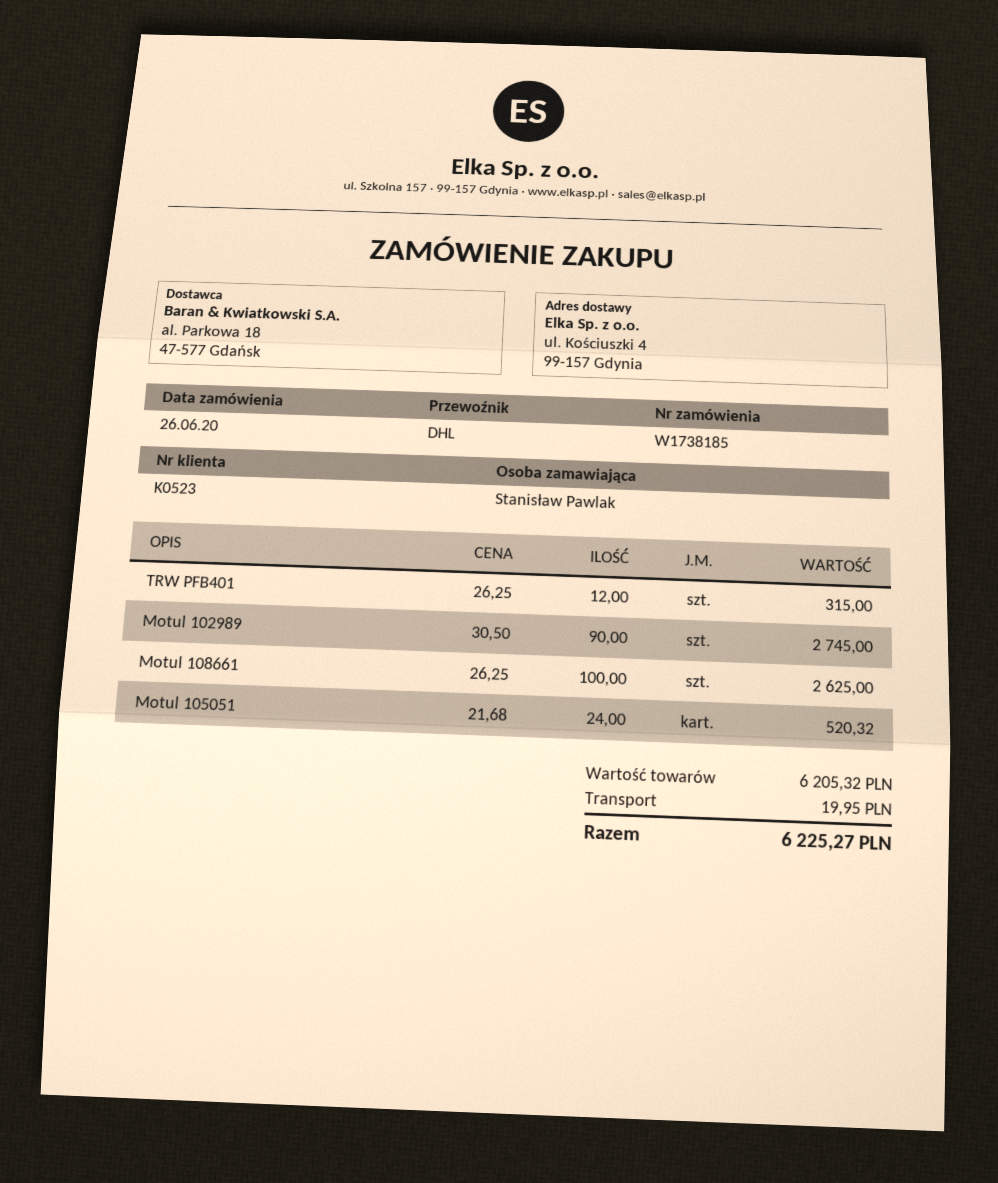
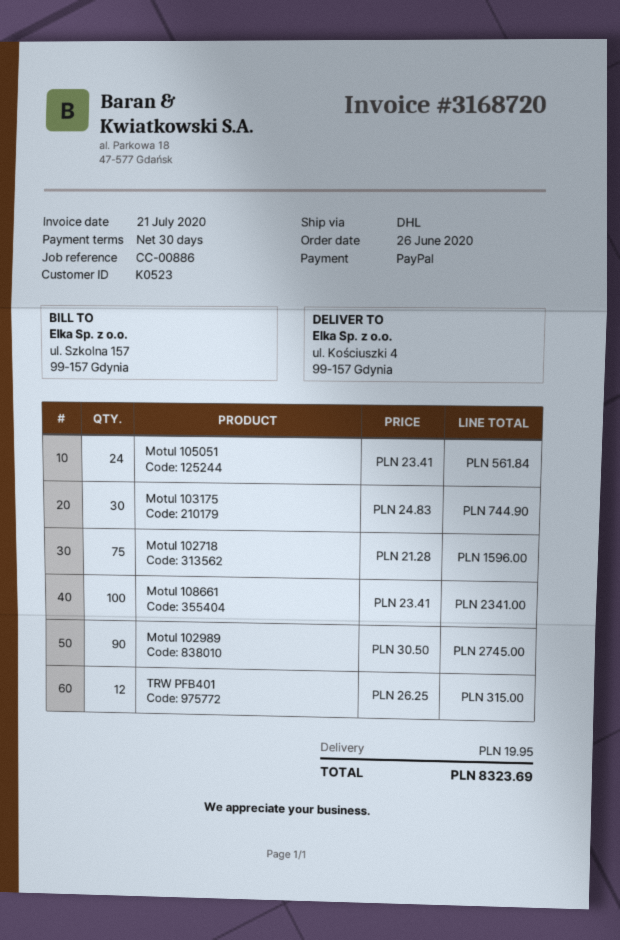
Motul 108661: 100 x 26.25 = 2625.00 -> 100 x 23.41 = 2341.00
Motul 105051: 24 x 21.68 = 520.32 -> 24 x 23.41 = 561.84
Motul 103175: none -> 30 x 24.83 = 744.90
Motul 102718: none -> 75 x 21.28 = 1596.00
total: 6225.27 -> 8323.69

